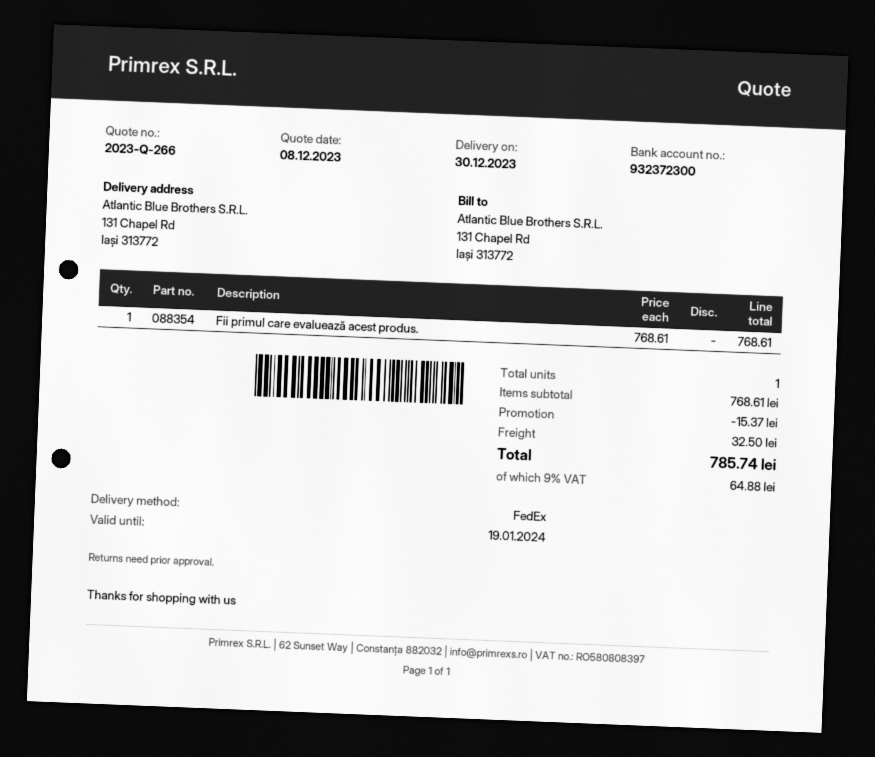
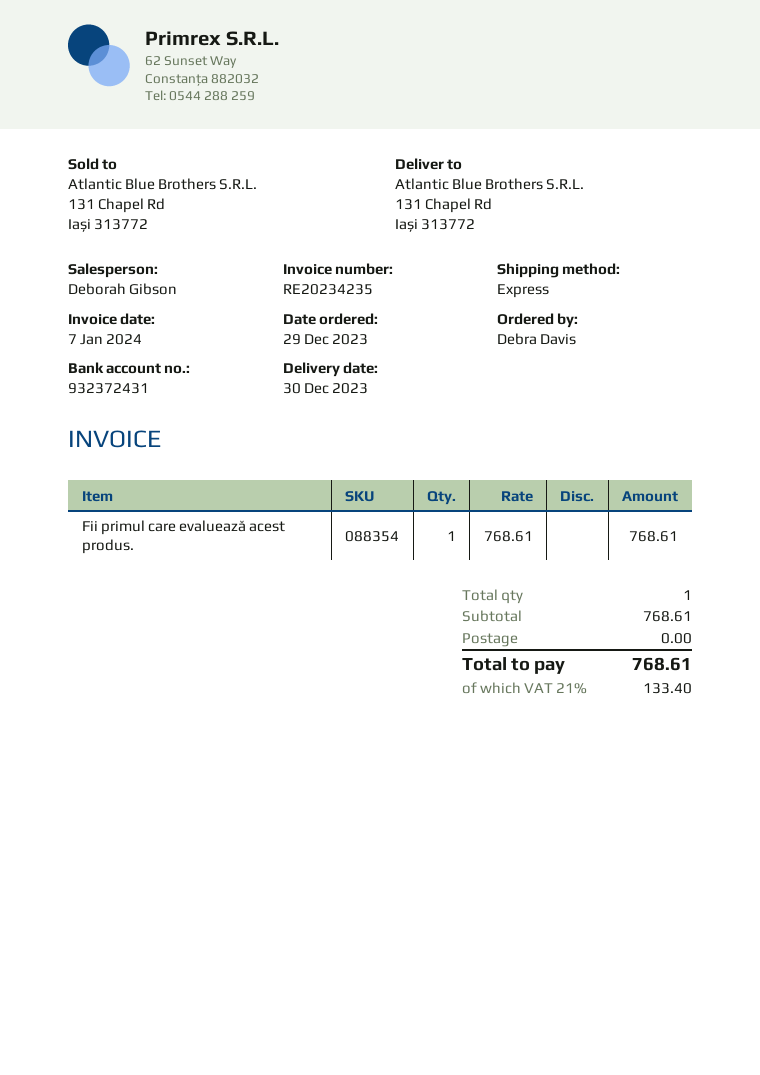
bank account: 932372300 -> 932372431
shipping method: FedEx -> express
discount: 15.37 -> none
shipping: 32.50 -> 0.00
tax: 9% = 64.88 -> 21% = 133.40
total: 785.74 -> 768.61

